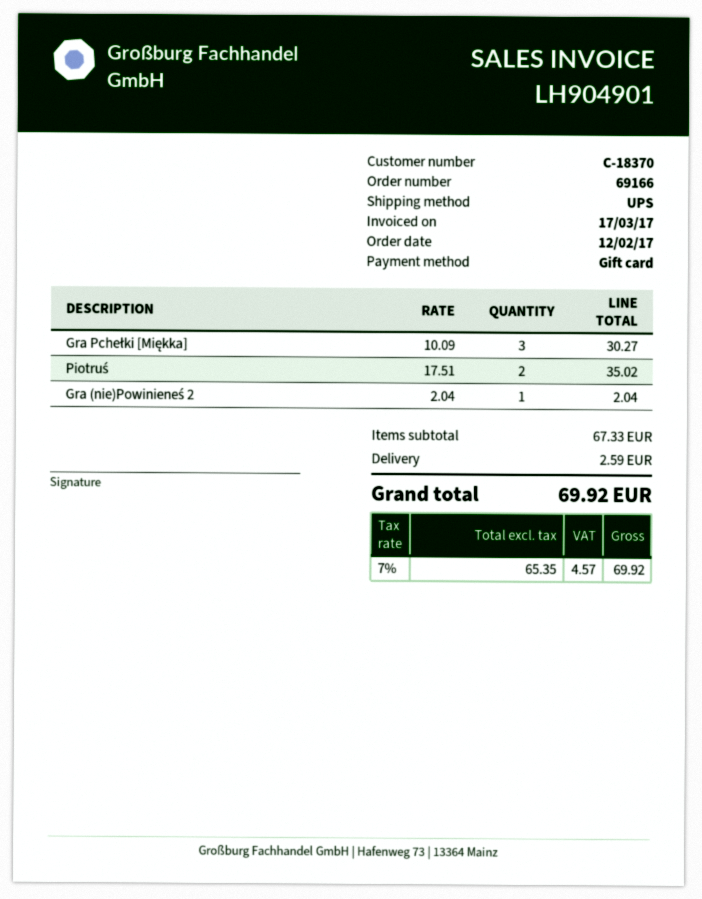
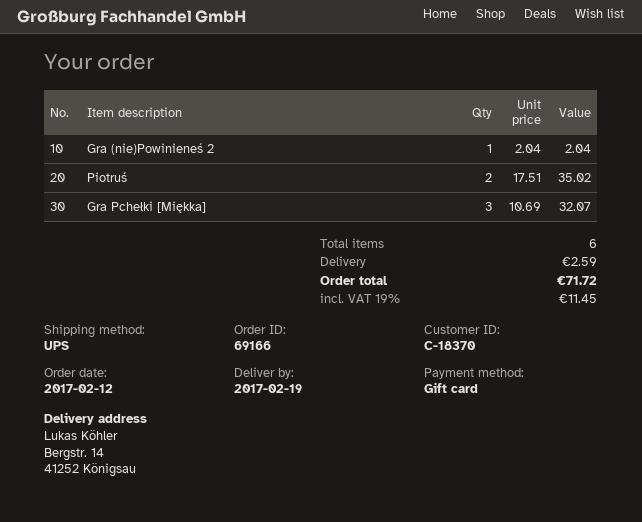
Gra Pchełki [Miękka]: 3 x 10.09 = 30.27 -> 3 x 10.69 = 32.07
tax: 7% = 4.57 -> 19% = 11.45
total: 69.92 -> 71.72

